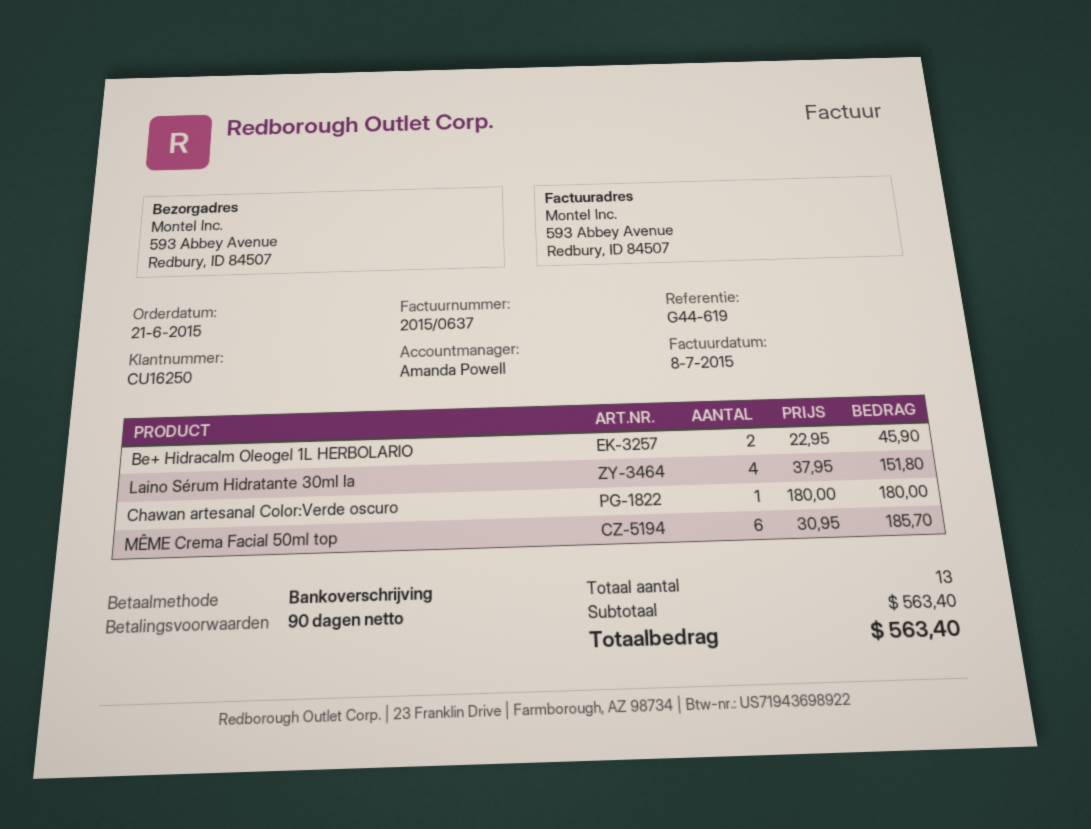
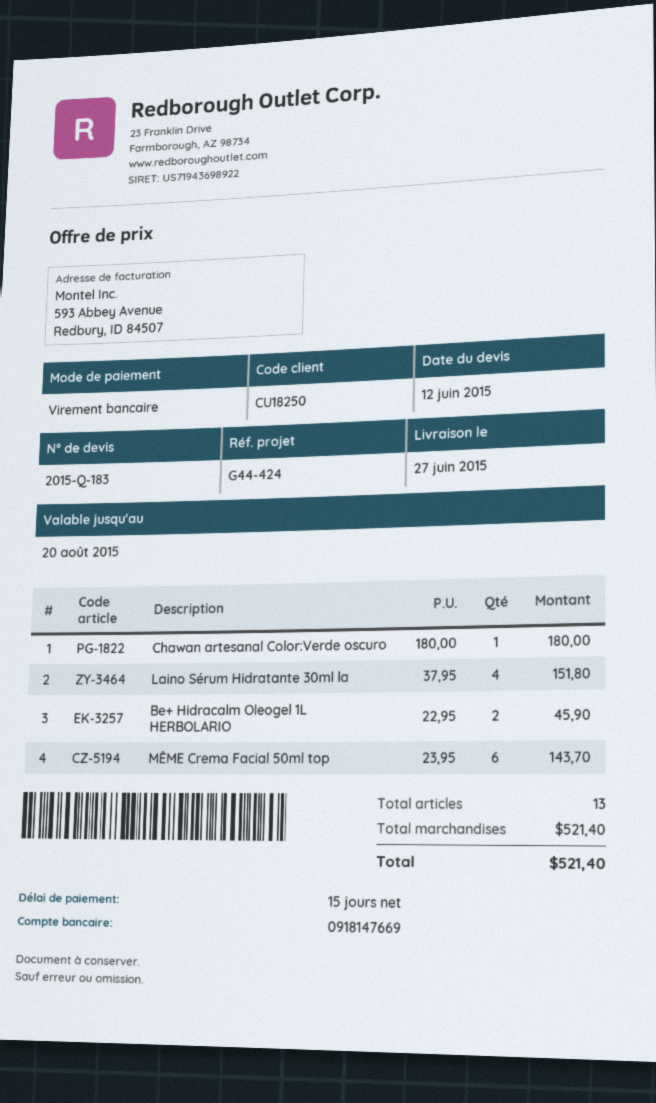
payment terms: 90 days -> 15 days
customer number: CU16250 -> CU18250
reference: G44-619 -> G44-424
MÊME Crema Facial 50ml top: 6 x 30.95 = 185.70 -> 6 x 23.95 = 143.70
subtotal: 563.40 -> 521.40
total: 563.40 -> 521.40

